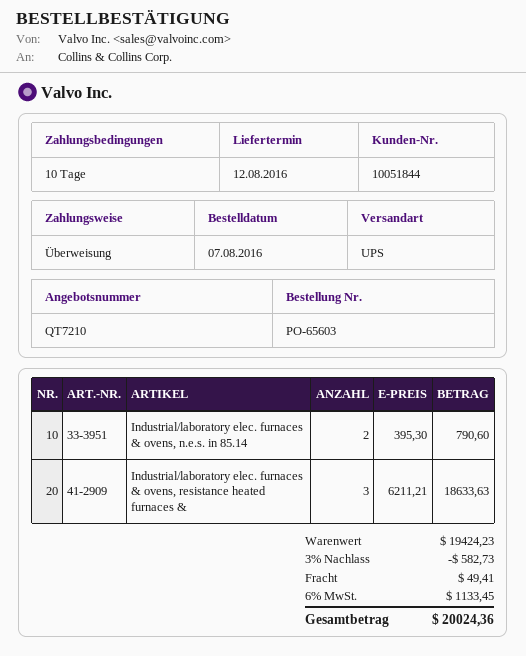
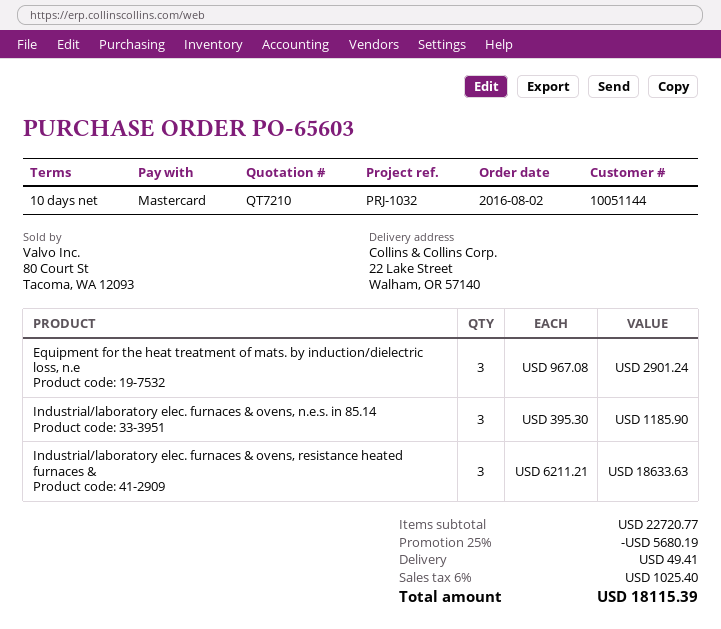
order date: 2016-08-07 -> 2016-08-02
customer number: 10051844 -> 10051144
payment method: bank transfer -> Mastercard
Industrial/laboratory elec. furnaces & ovens, n.e.s. in 85.14: 2 x 395.30 = 790.60 -> 3 x 395.30 = 1185.90
Equipment for the heat treatment of mats. by induction/dielectric loss, n.e: none -> 3 x 967.08 = 2901.24
subtotal: 19424.23 -> 22720.77
discount: 3% = 582.73 -> 25% = 5680.19
tax: 6% = 1133.45 -> 6% = 1025.40
total: 20024.36 -> 18115.39

